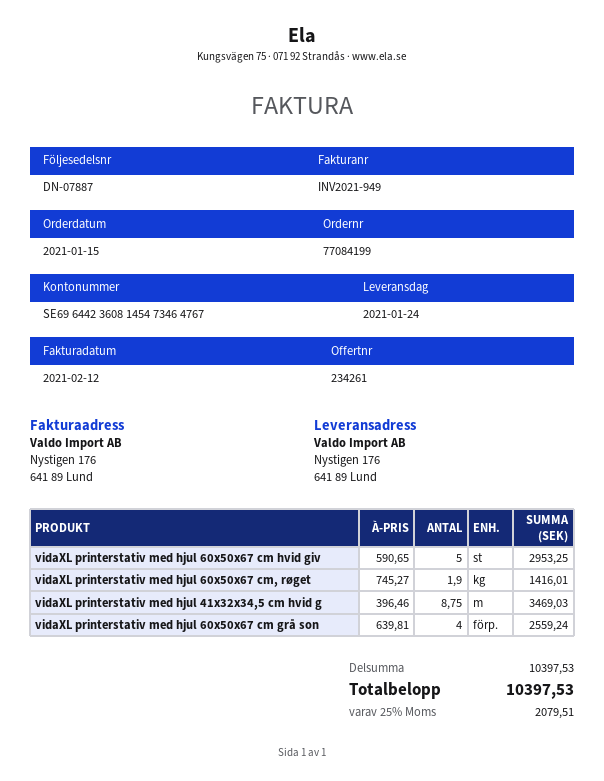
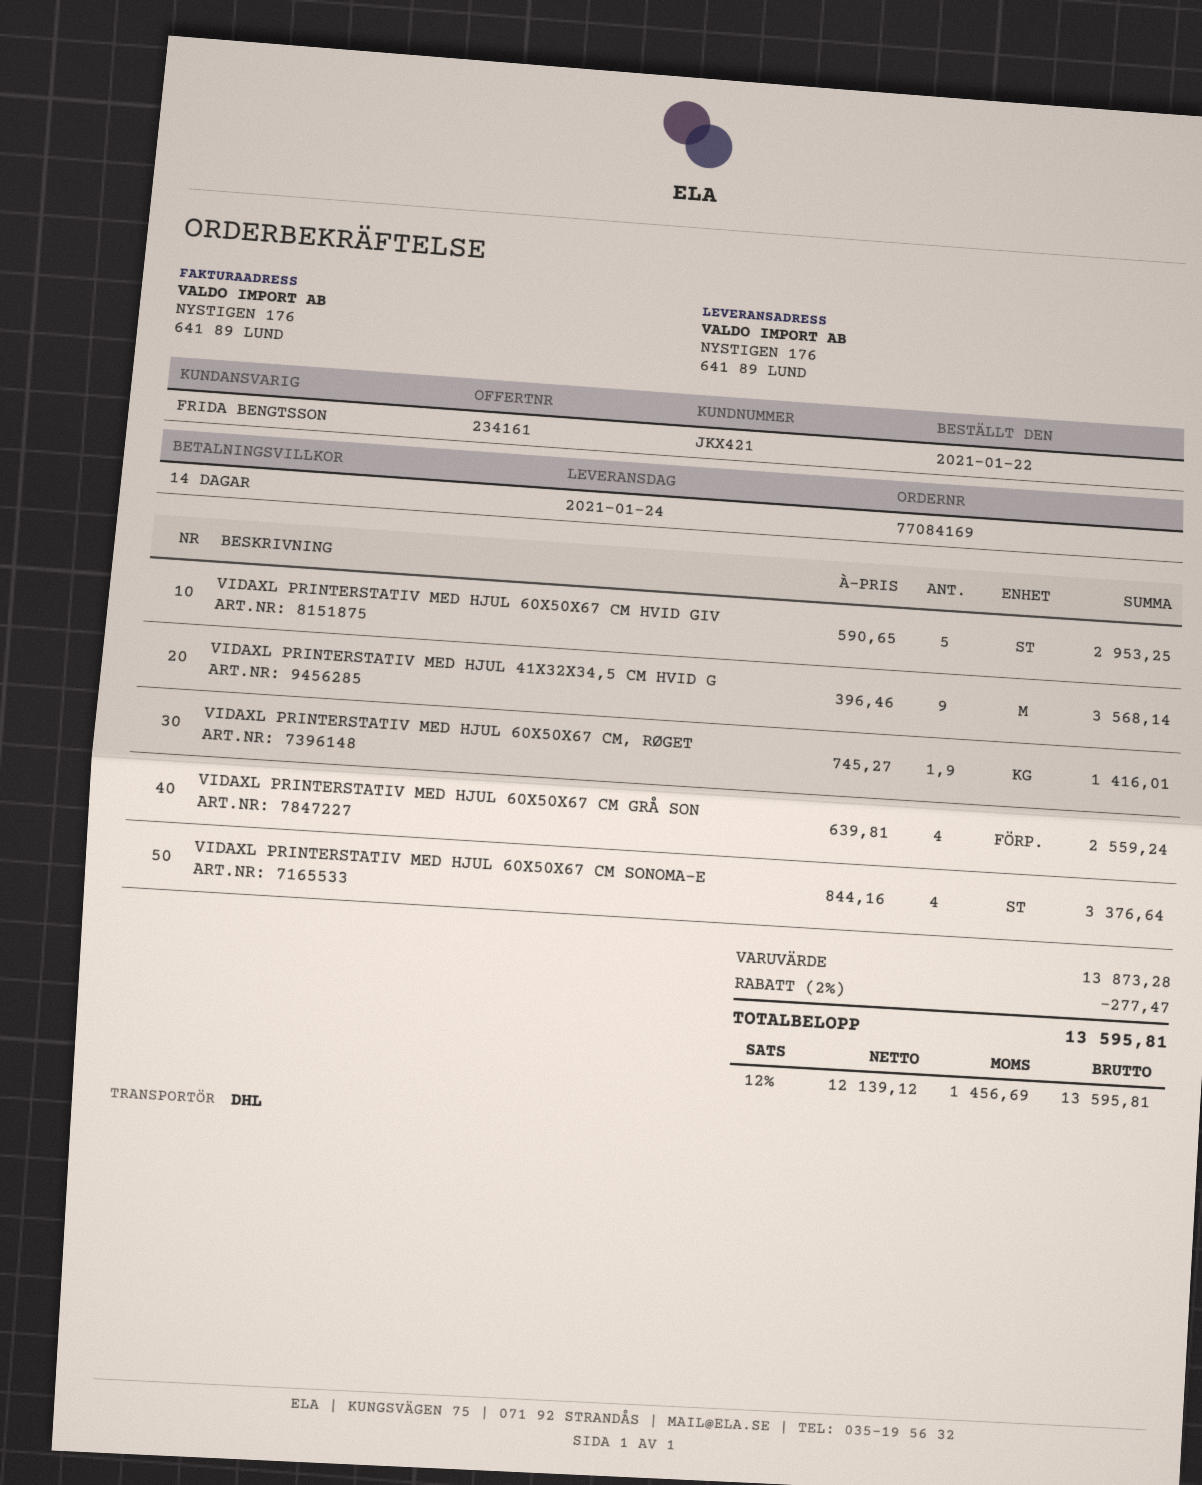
quote number: 234261 -> 234161
order number: 77084199 -> 77084169
order date: 2021-01-15 -> 2021-01-22
vidaXL printerstativ med hjul 41x32x34,5 cm hvid g: 8.75 x 396.46 = 3469.03 -> 9 x 396.46 = 3568.14
VIDAXL PRINTERSTATIV MED HJUL 60X50X67 CM SONOMA-E: none -> 4 x 844.16 = 3376.64
subtotal: 10397.53 -> 13873.28
discount: none -> 2% = 277.47
tax: 25% = 2079.51 -> 12% = 1456.69
total: 10397.53 -> 13595.81

